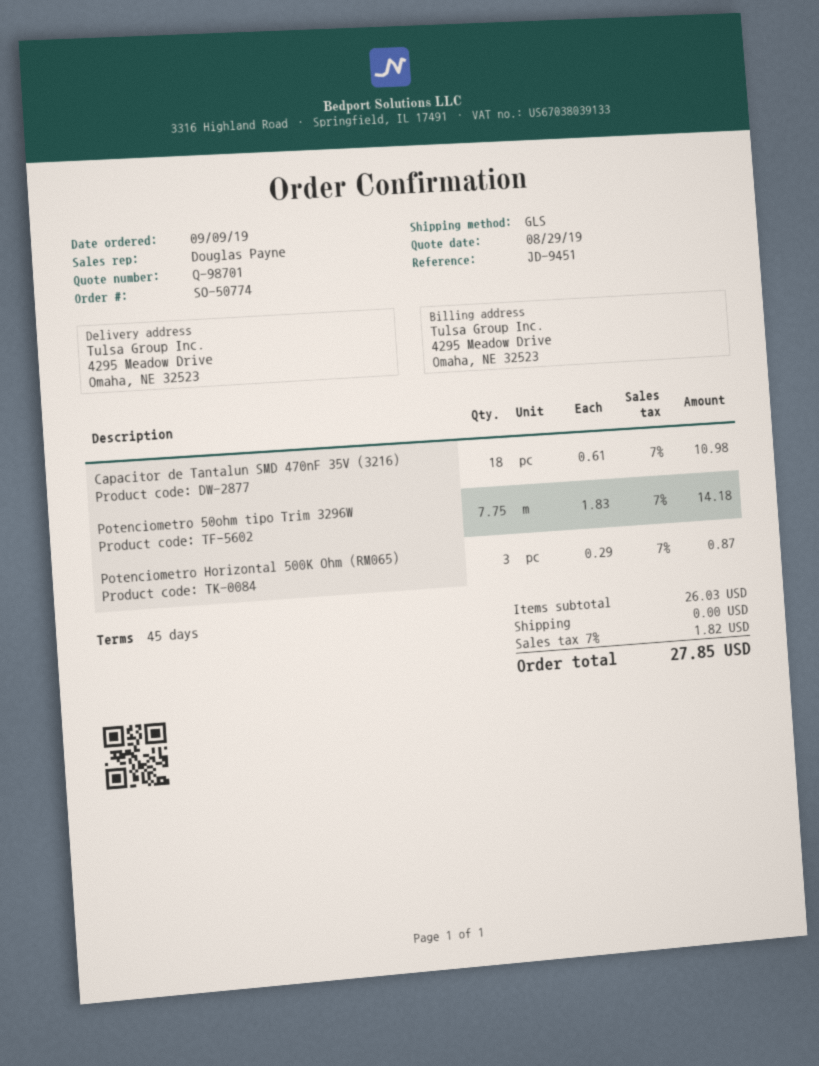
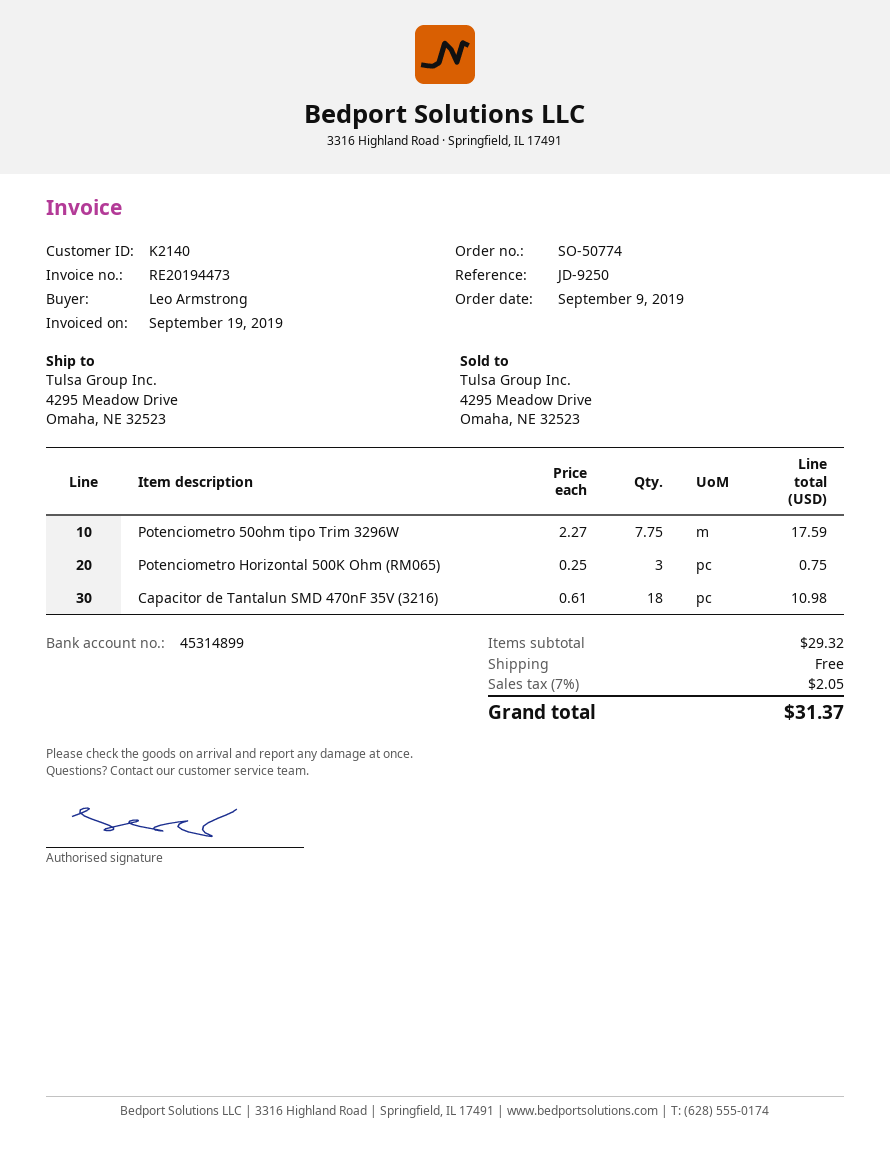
reference: JD-9451 -> JD-9250
Potenciometro 50ohm tipo Trim 3296W: 7.75 x 1.83 = 14.18 -> 7.75 x 2.27 = 17.59
Potenciometro Horizontal 500K Ohm (RM065): 3 x 0.29 = 0.87 -> 3 x 0.25 = 0.75
subtotal: 26.03 -> 29.32
tax: 7% = 1.82 -> 7% = 2.05
total: 27.85 -> 31.37

